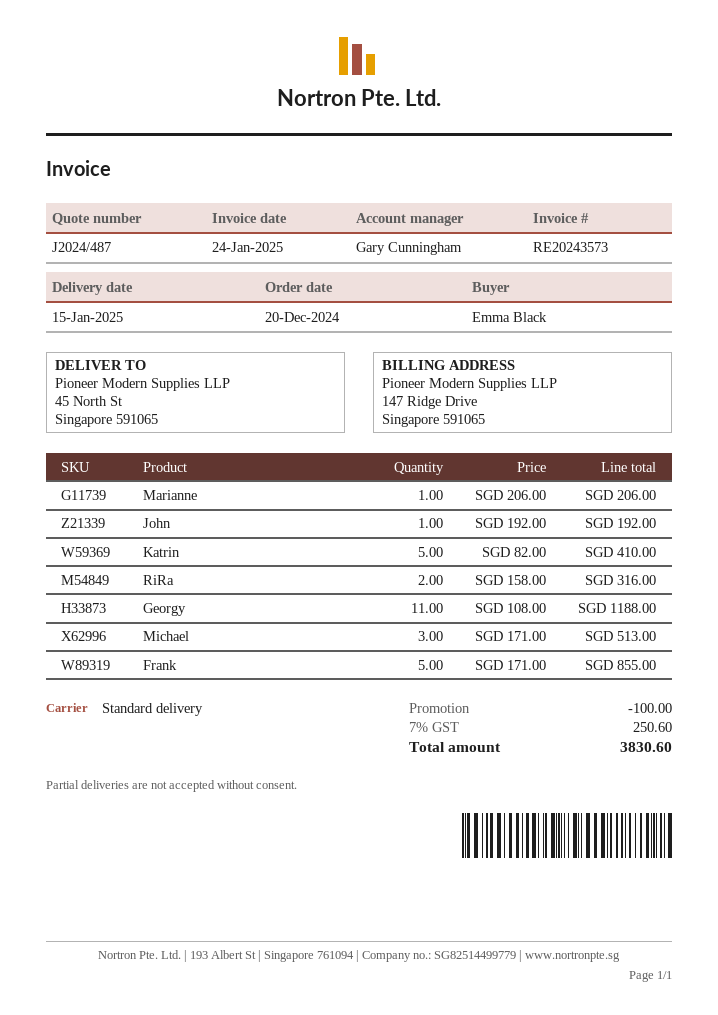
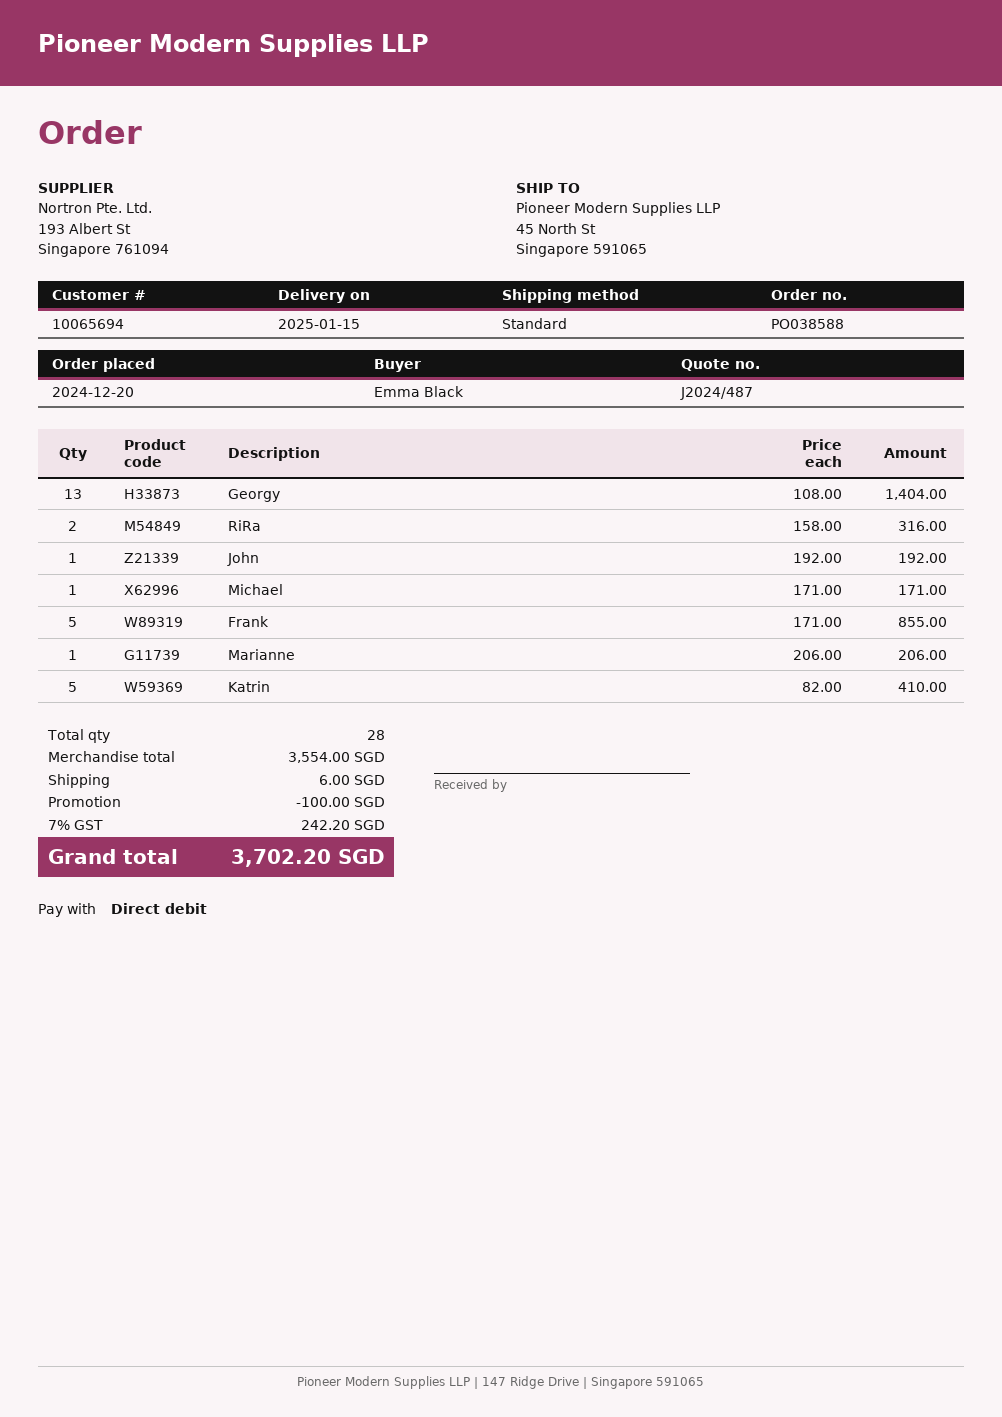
Georgy: 11 x 108.00 = 1188.00 -> 13 x 108.00 = 1404.00
Michael: 3 x 171.00 = 513.00 -> 1 x 171.00 = 171.00
shipping: none -> 6.00
tax: 7% = 250.60 -> 7% = 242.20
total: 3830.60 -> 3702.20

